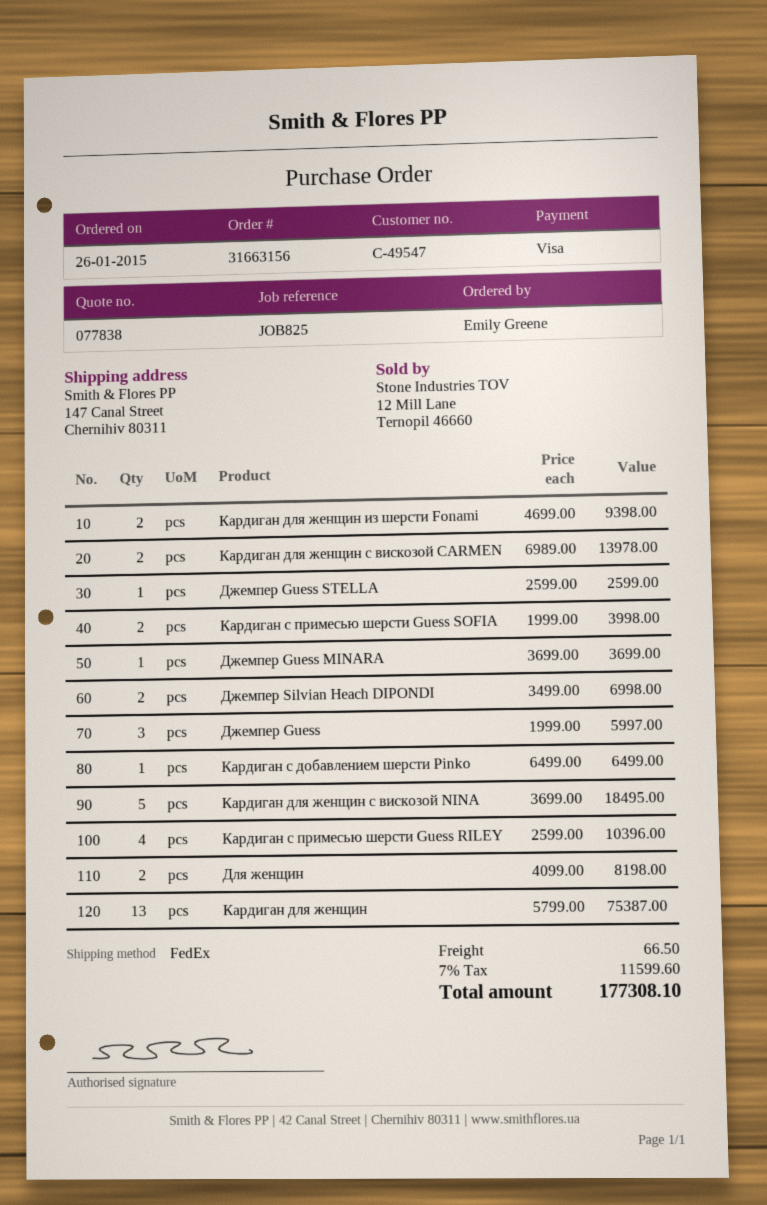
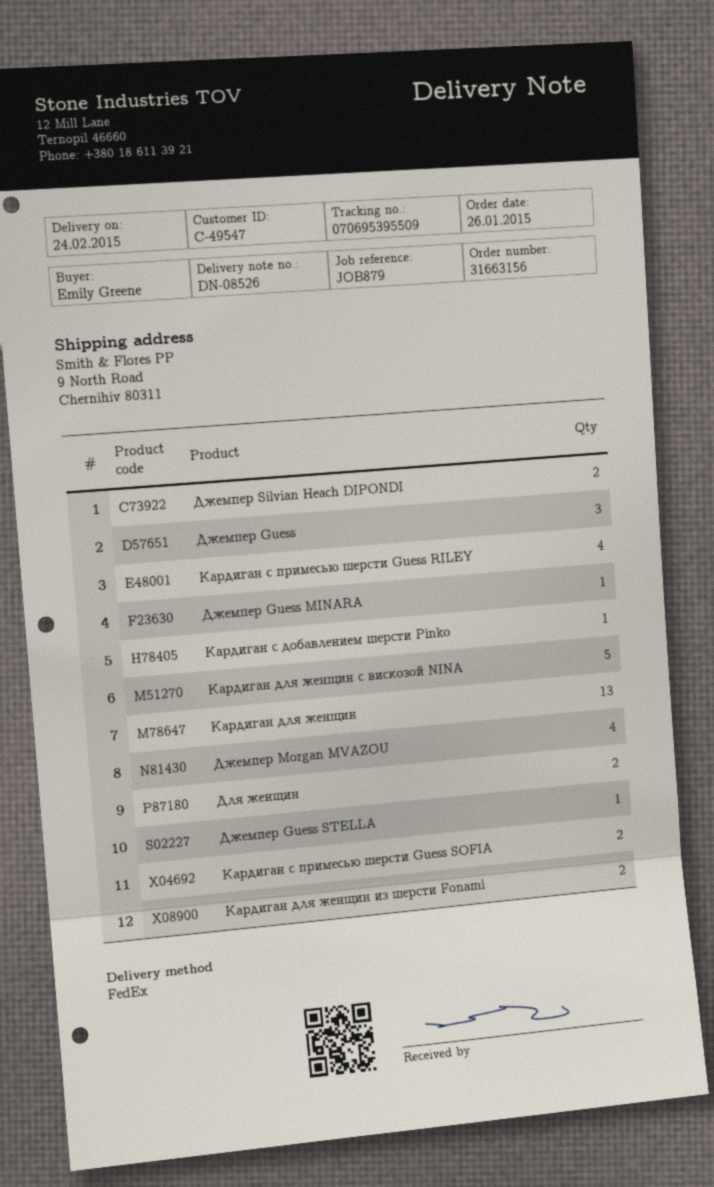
reference: JOB825 -> JOB879
ship to: 147 Canal Street, Chernihiv 80311 -> 9 North Road, Chernihiv 80311
Кардиган для женщин с вискозой CARMEN: 2 -> none
Джемпер Morgan MVAZOU: none -> 4

